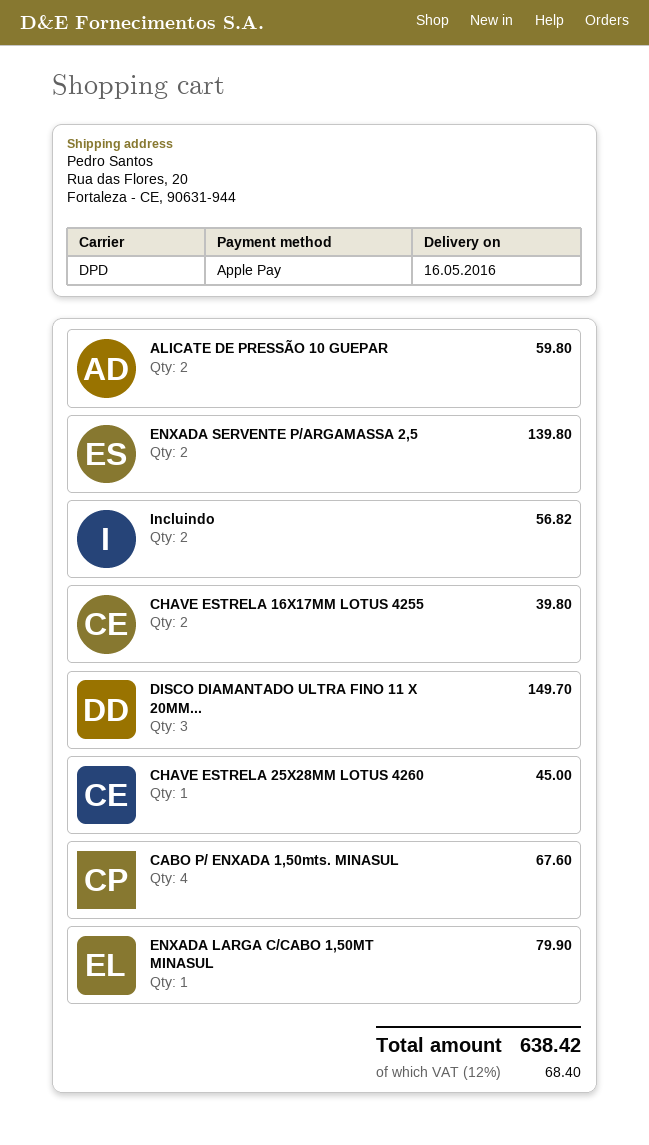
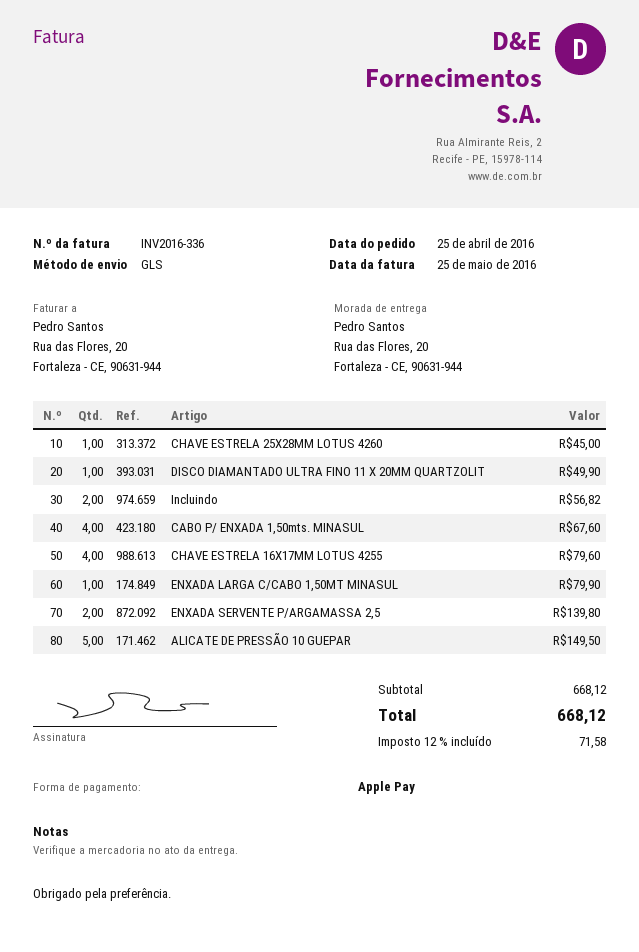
shipping method: DPD -> GLS
ALICATE DE PRESSÃO 10 GUEPAR: 2 for 59.80 -> 5 for 149.50
CHAVE ESTRELA 16X17MM LOTUS 4255: 2 for 39.80 -> 4 for 79.60
DISCO DIAMANTADO ULTRA FINO 11 X 20MM...: 3 for 149.70 -> 1 for 49.90
tax: 12% = 68.40 -> 12% = 71.58
total: 638.42 -> 668.12

